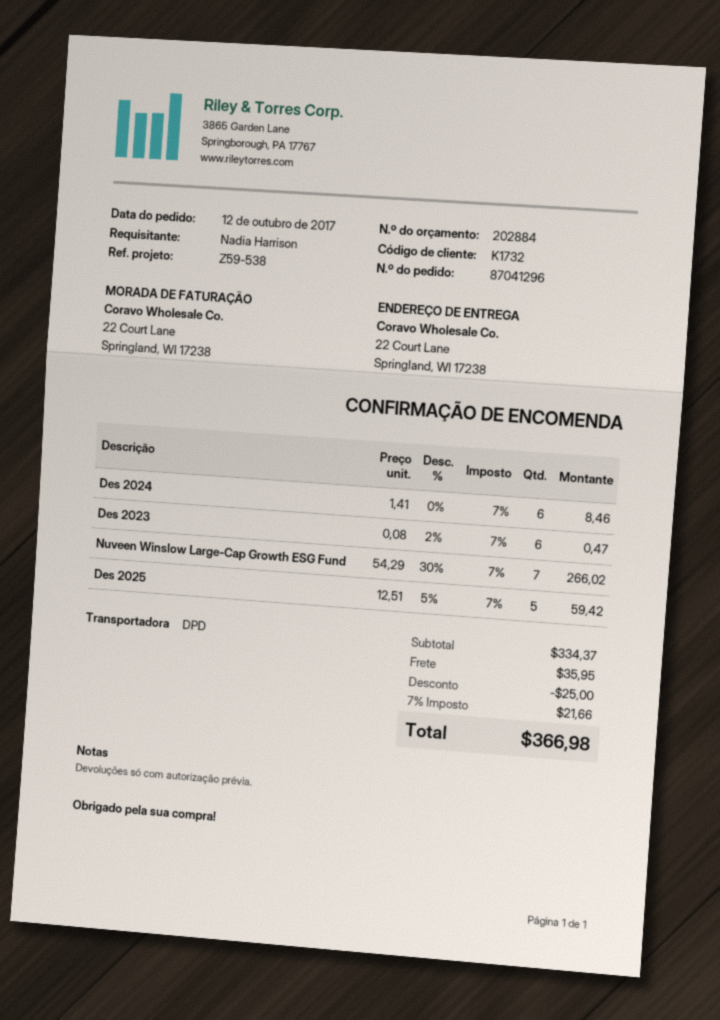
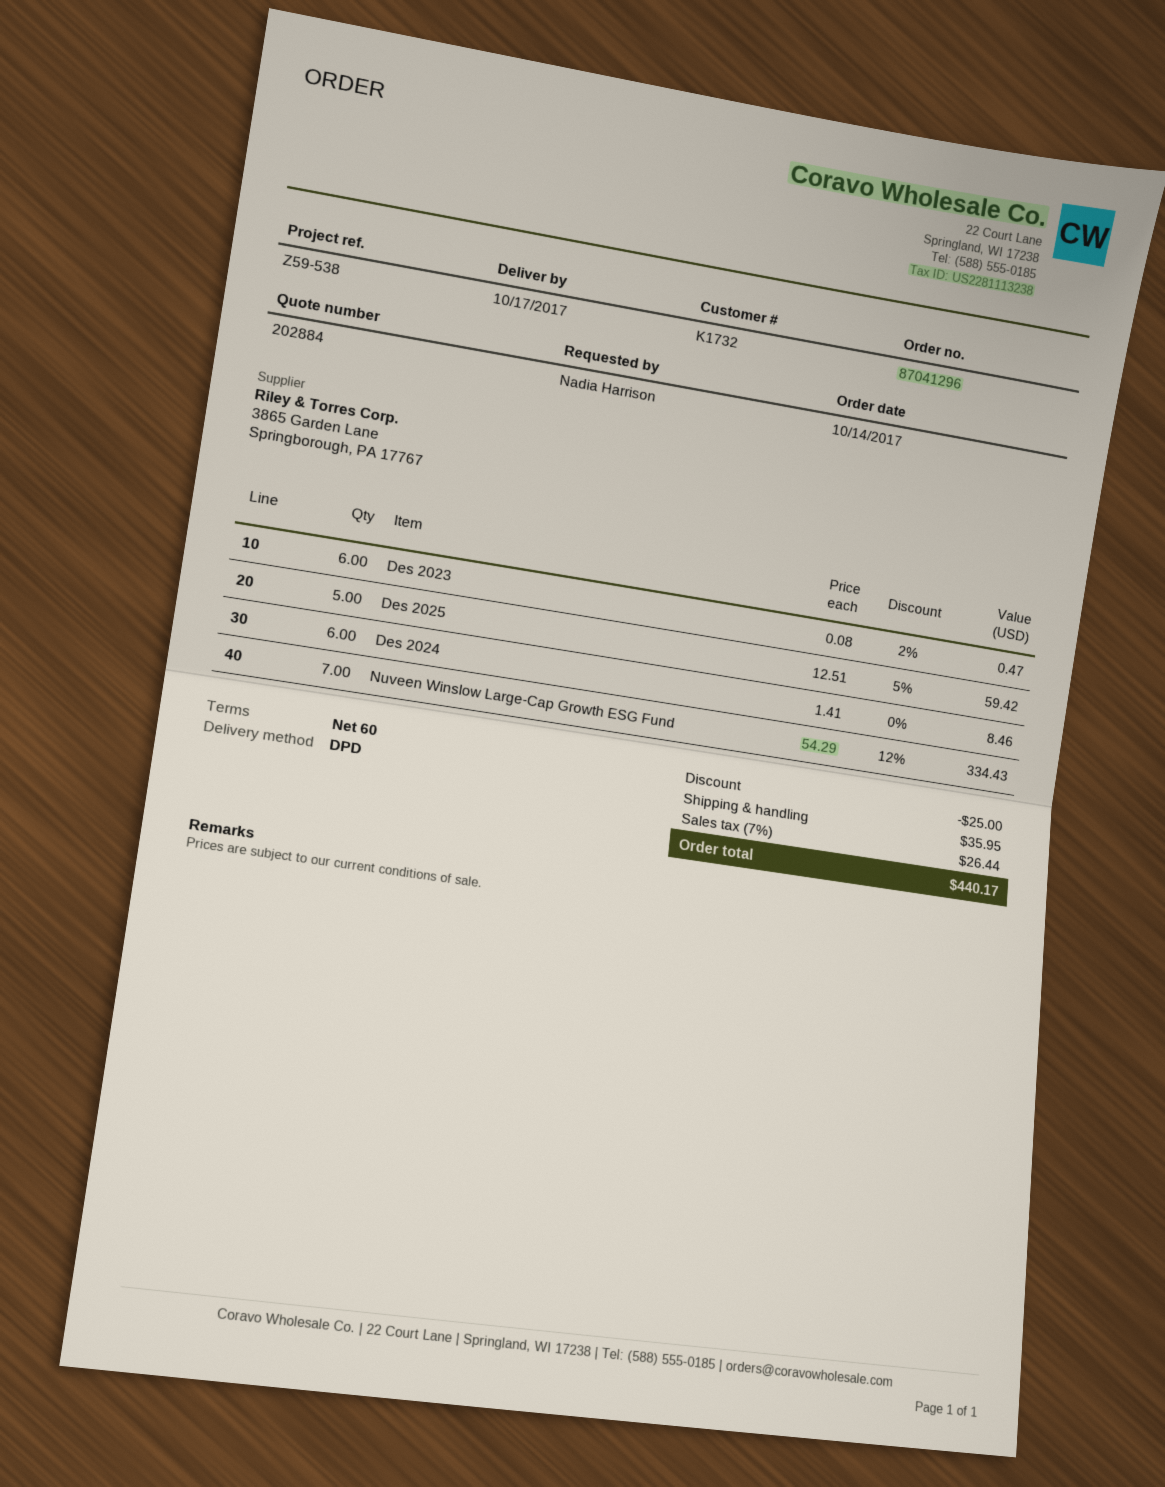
order date: 2017-10-12 -> 2017-10-14
Nuveen Winslow Large-Cap Growth ESG Fund: 7 x 54.29 - 30% = 266.02 -> 7 x 54.29 - 12% = 334.43
tax: 7% = 21.66 -> 7% = 26.44
total: 366.98 -> 440.17

